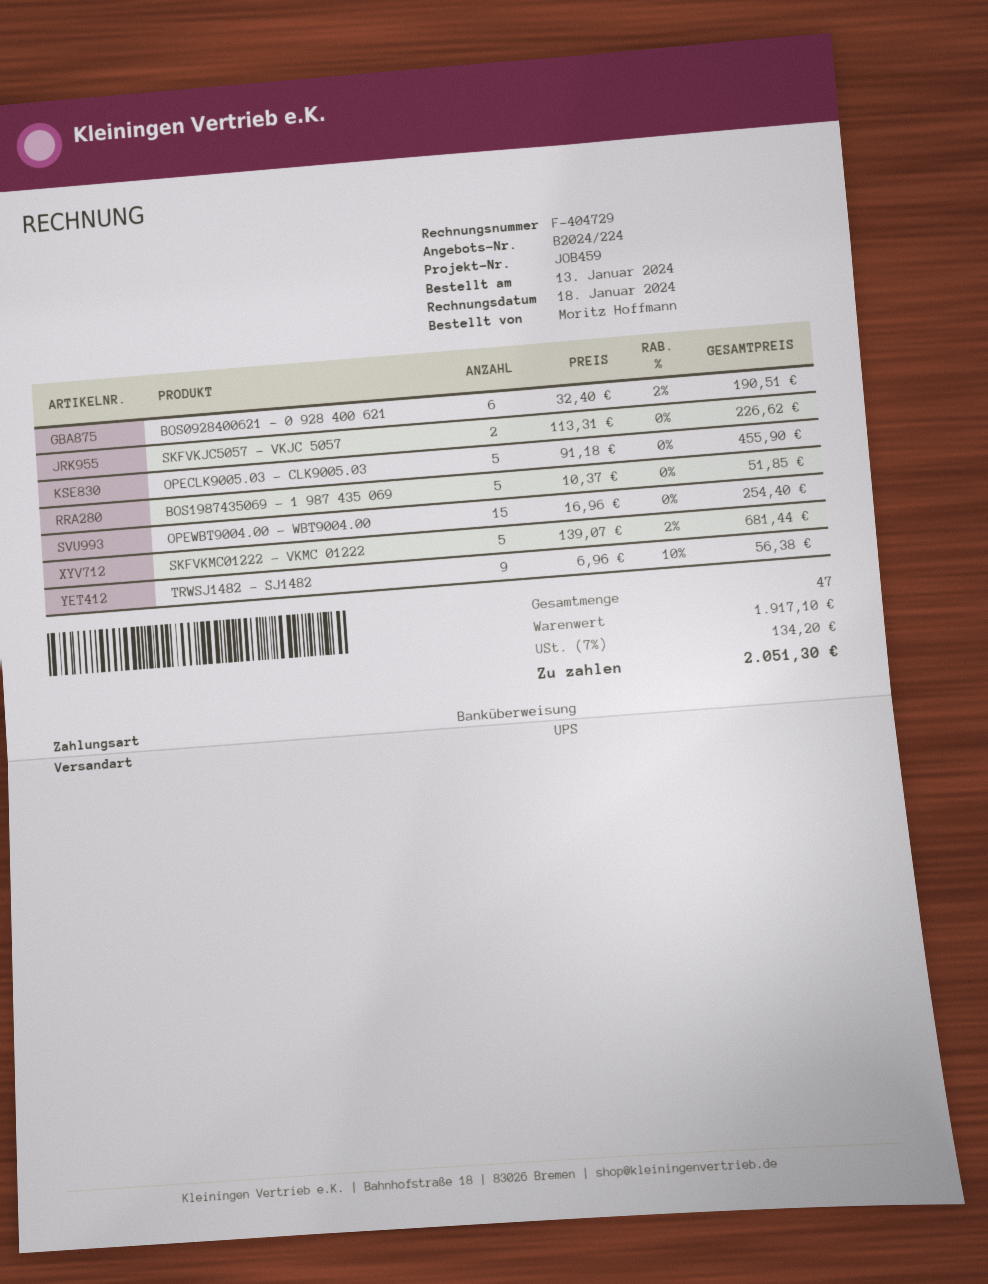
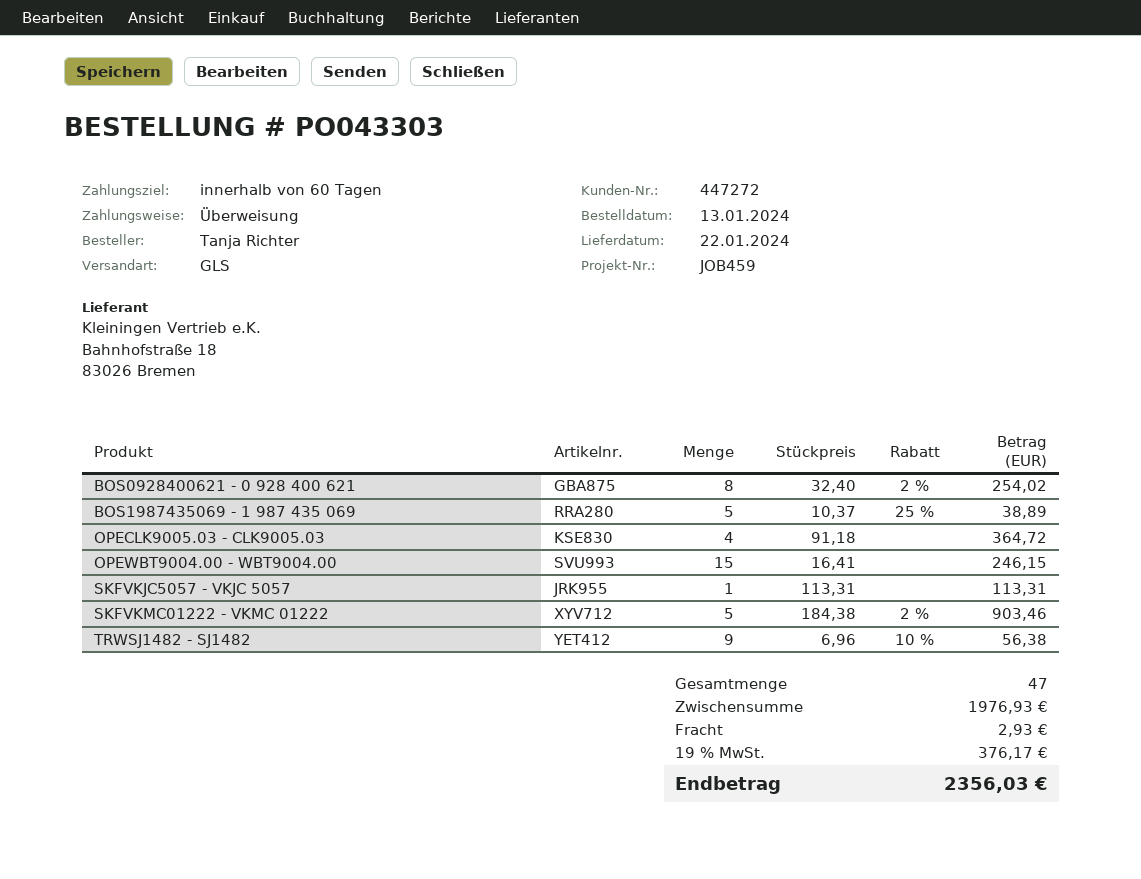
ordered by: Moritz Hoffmann -> Tanja Richter
shipping method: UPS -> GLS
BOS0928400621 - 0 928 400 621: 6 x 32.40 - 2% = 190.51 -> 8 x 32.40 - 2% = 254.02
SKFVKJC5057 - VKJC 5057: 2 x 113.31 = 226.62 -> 1 x 113.31 = 113.31
OPECLK9005.03 - CLK9005.03: 5 x 91.18 = 455.90 -> 4 x 91.18 = 364.72
BOS1987435069 - 1 987 435 069: 5 x 10.37 = 51.85 -> 5 x 10.37 - 25% = 38.89
OPEWBT9004.00 - WBT9004.00: 15 x 16.96 = 254.40 -> 15 x 16.41 = 246.15
SKFVKMC01222 - VKMC 01222: 5 x 139.07 - 2% = 681.44 -> 5 x 184.38 - 2% = 903.46
subtotal: 1917.10 -> 1976.93
shipping: none -> 2.93
tax: 7% = 134.20 -> 19% = 376.17
total: 2051.30 -> 2356.03

